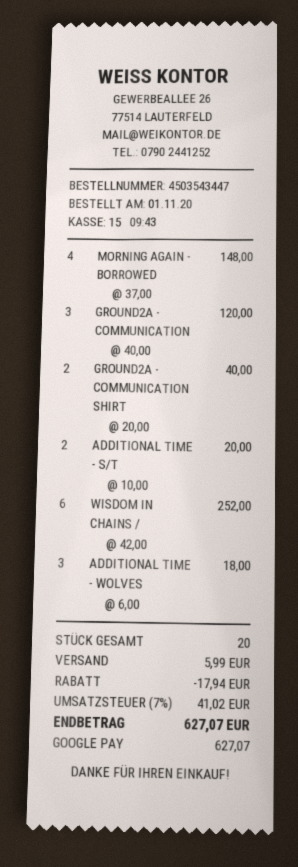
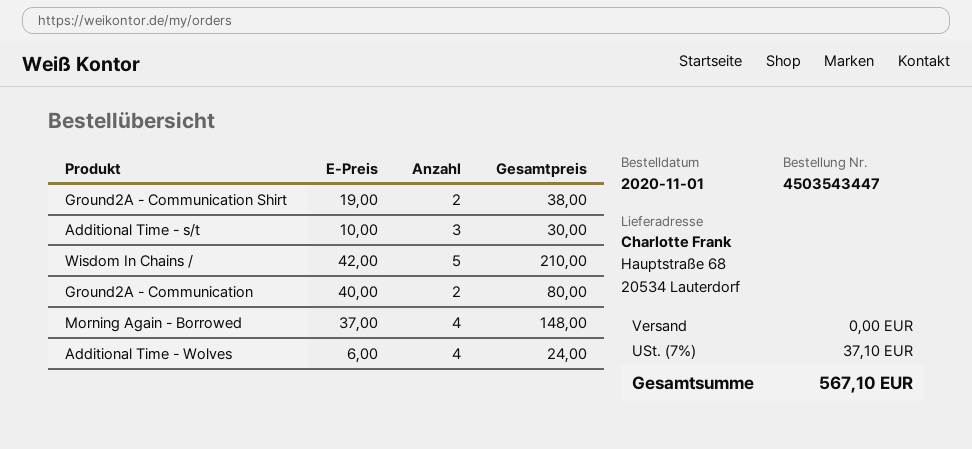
GROUND2A - COMMUNICATION: 3 x 40.00 = 120.00 -> 2 x 40.00 = 80.00
GROUND2A - COMMUNICATION SHIRT: 2 x 20.00 = 40.00 -> 2 x 19.00 = 38.00
ADDITIONAL TIME - S/T: 2 x 10.00 = 20.00 -> 3 x 10.00 = 30.00
WISDOM IN CHAINS /: 6 x 42.00 = 252.00 -> 5 x 42.00 = 210.00
ADDITIONAL TIME - WOLVES: 3 x 6.00 = 18.00 -> 4 x 6.00 = 24.00
discount: 17.94 -> none
shipping: 5.99 -> 0.00
tax: 7% = 41.02 -> 7% = 37.10
total: 627.07 -> 567.10

